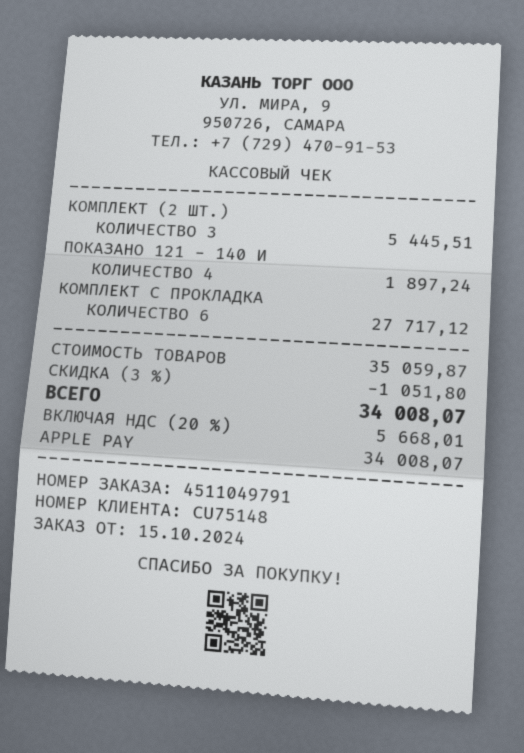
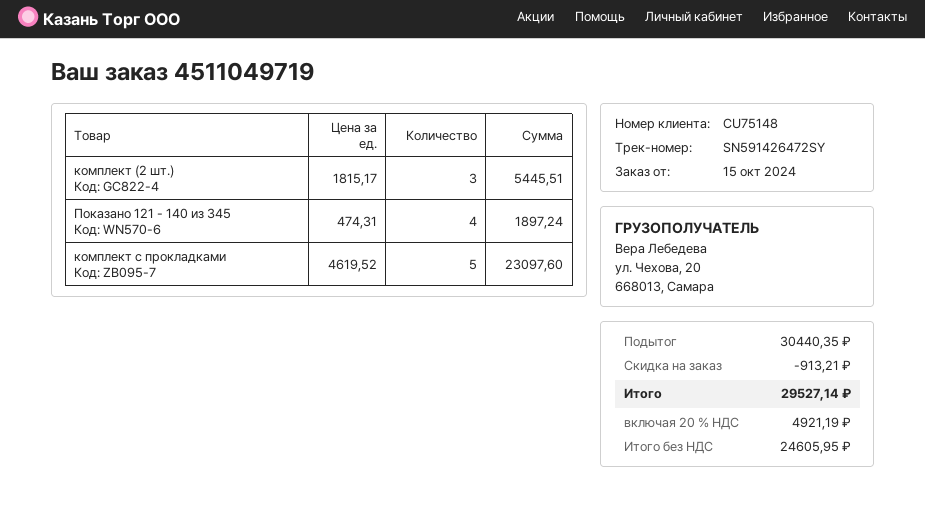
order number: 4511049791 -> 4511049719
КОМПЛЕКТ С ПРОКЛАДКА: 6 for 27717.12 -> 5 for 23097.60
subtotal: 35059.87 -> 30440.35
discount: 1051.80 -> 913.21
tax: 20% = 5668.01 -> 20% = 4921.19
total: 34008.07 -> 29527.14

